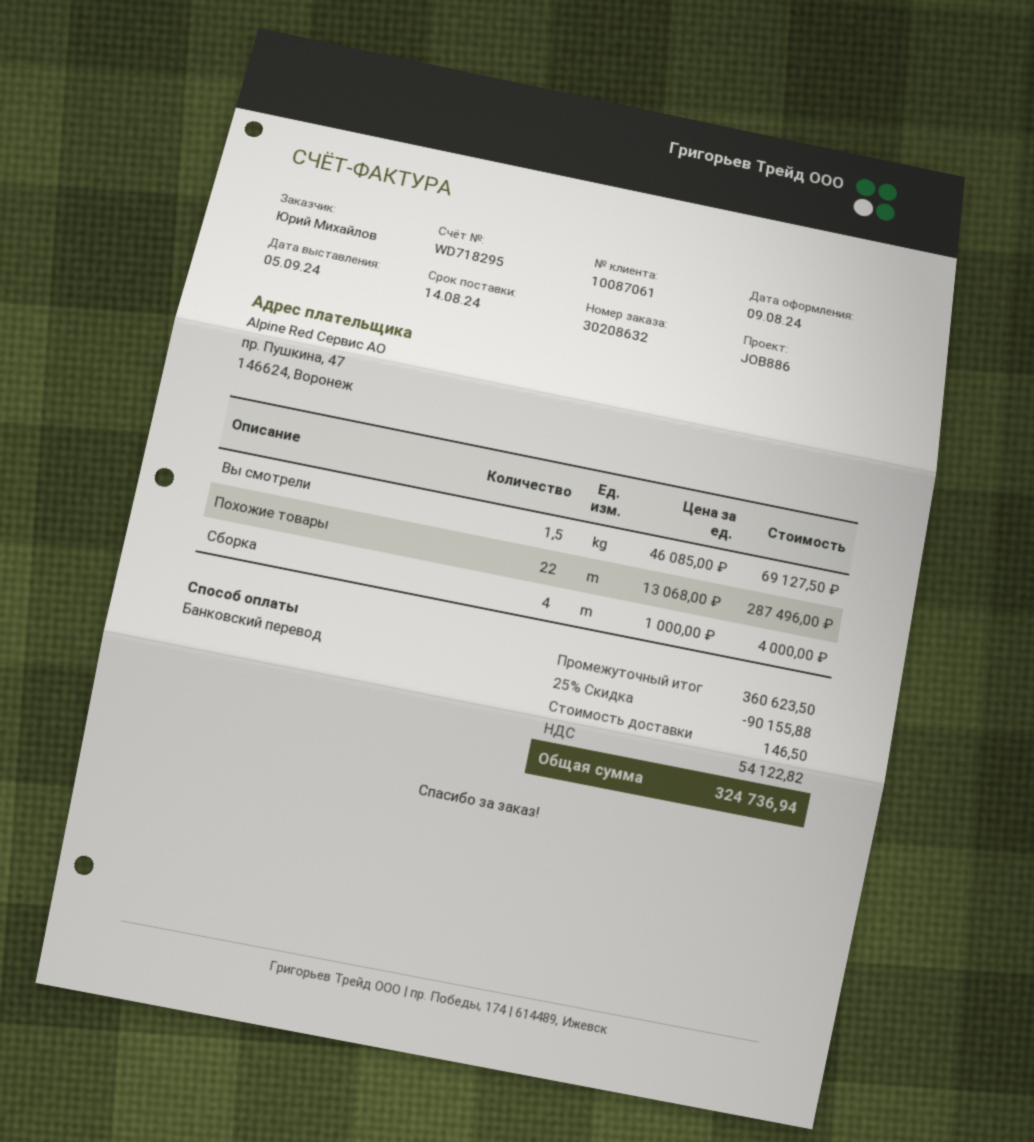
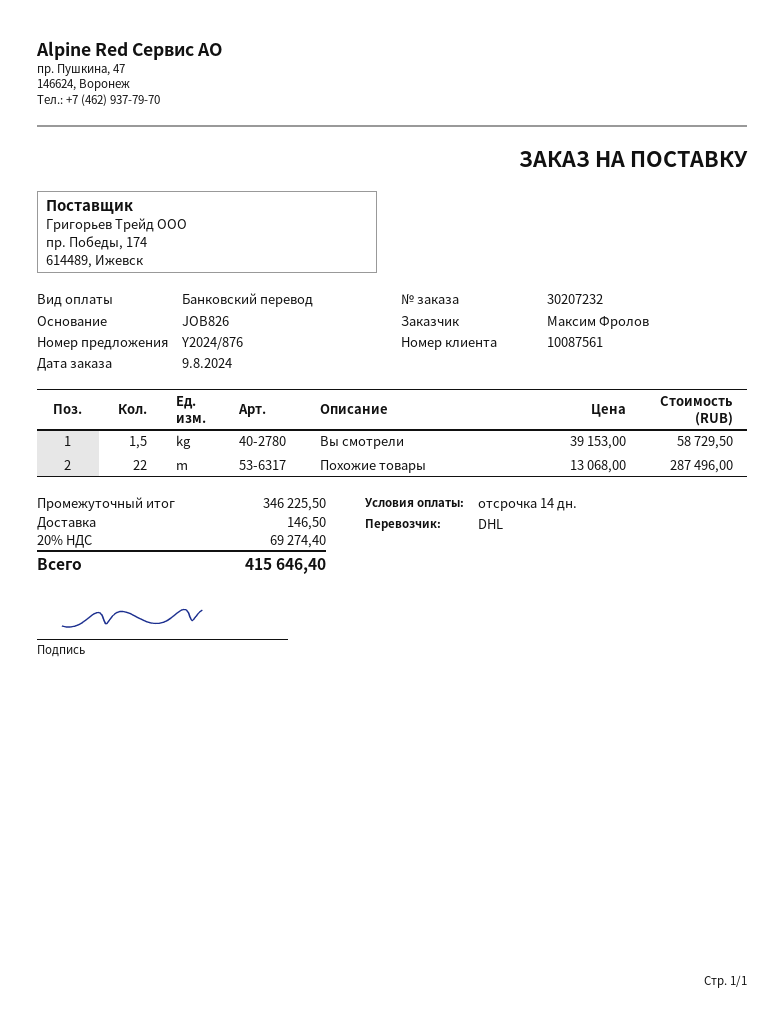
order number: 30208632 -> 30207232
customer number: 10087061 -> 10087561
reference: JOB886 -> JOB826
ordered by: Юрий Михайлов -> Максим Фролов
Вы смотрели: 1.5 x 46085.00 = 69127.50 -> 1.5 x 39153.00 = 58729.50
Сборка: 4 x 1000.00 = 4000.00 -> none
subtotal: 360623.50 -> 346225.50
discount: 25% = 90155.88 -> none
tax: 54122.82 -> 69274.40
total: 324736.94 -> 415646.40

